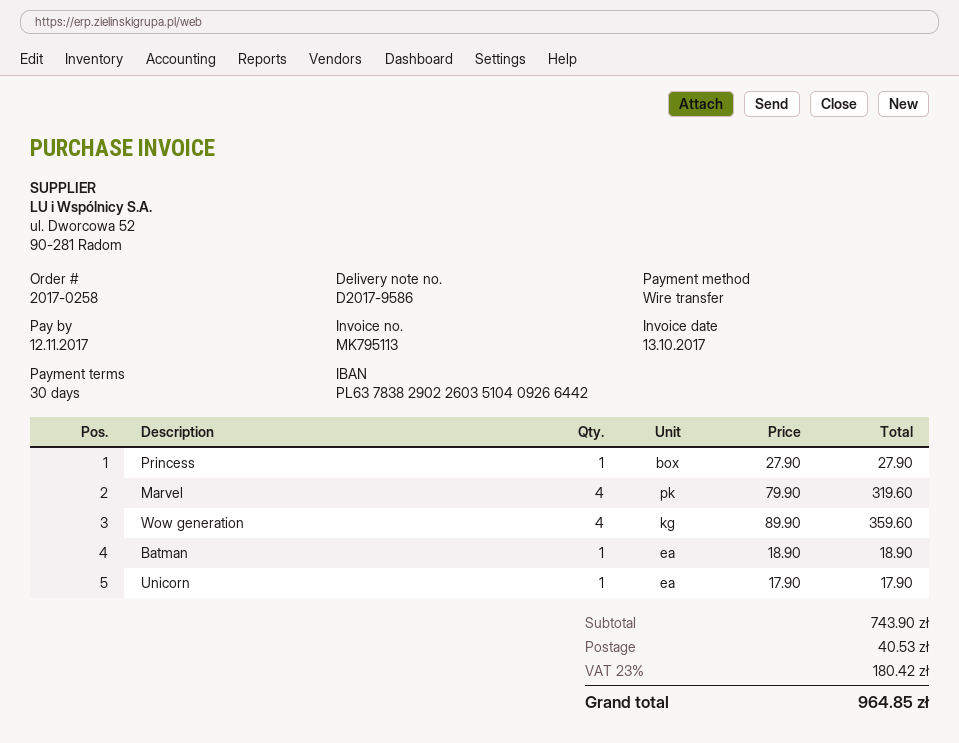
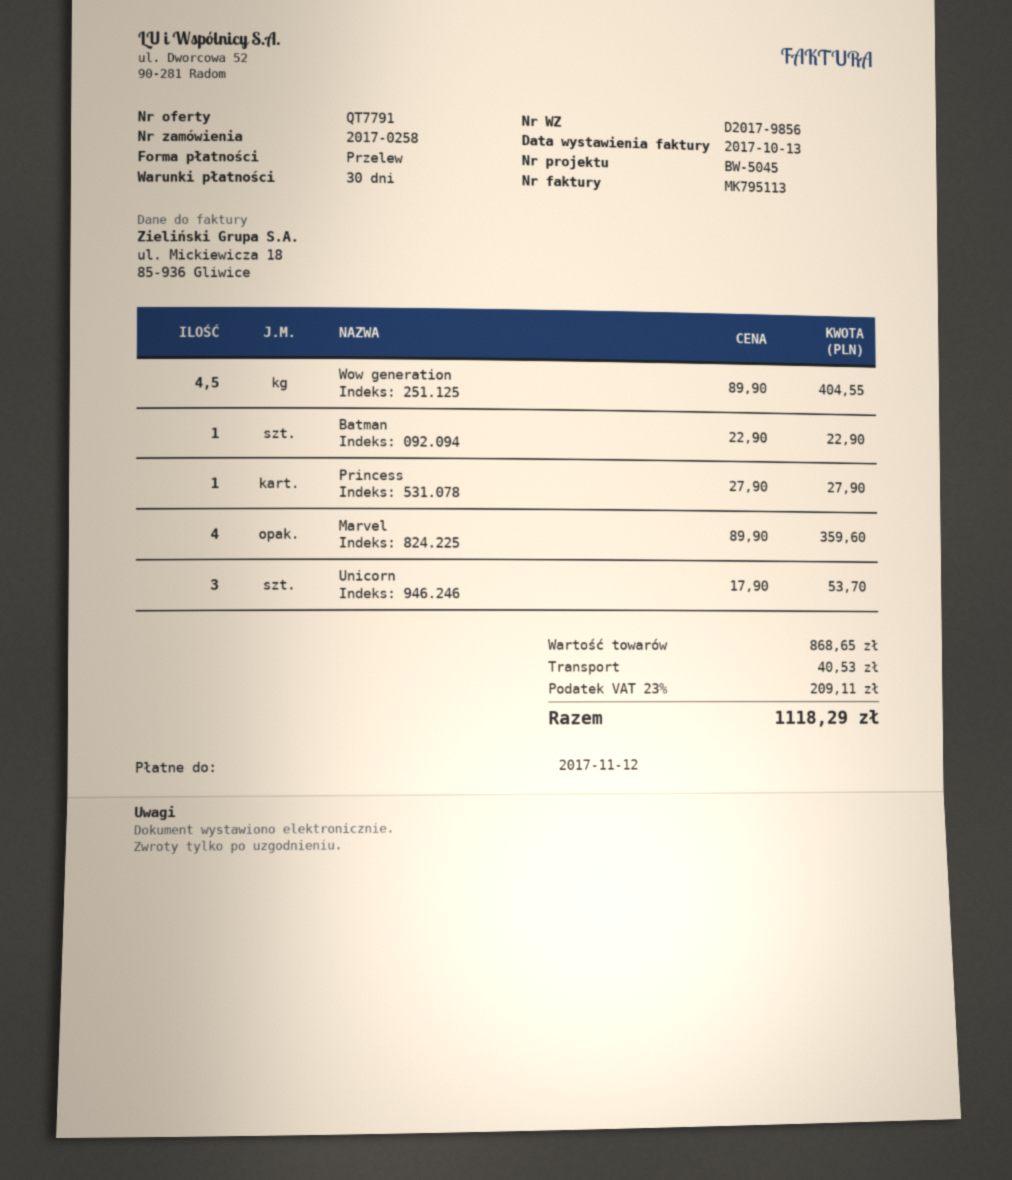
delivery note number: D2017-9586 -> D2017-9856
Marvel: 4 x 79.90 = 319.60 -> 4 x 89.90 = 359.60
Wow generation: 4 x 89.90 = 359.60 -> 4.5 x 89.90 = 404.55
Batman: 1 x 18.90 = 18.90 -> 1 x 22.90 = 22.90
Unicorn: 1 x 17.90 = 17.90 -> 3 x 17.90 = 53.70
subtotal: 743.90 -> 868.65
tax: 23% = 180.42 -> 23% = 209.11
total: 964.85 -> 1118.29

